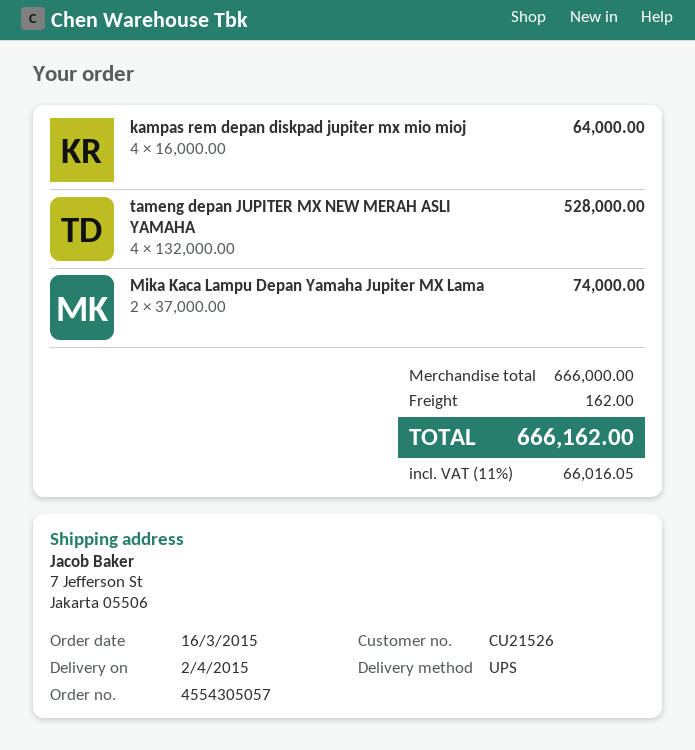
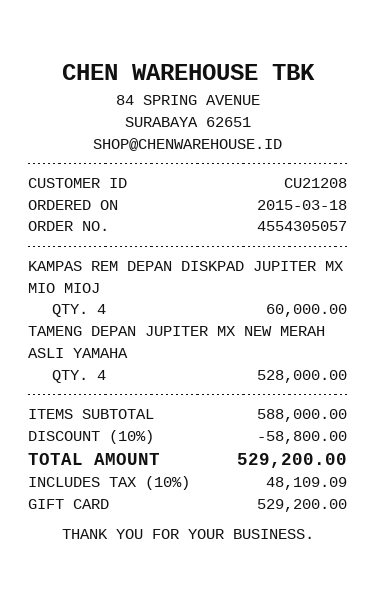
order date: 2015-03-16 -> 2015-03-18
customer number: CU21526 -> CU21208
kampas rem depan diskpad jupiter mx mio mioj: 4 for 64000.00 -> 4 for 60000.00
Mika Kaca Lampu Depan Yamaha Jupiter MX Lama: 2 for 74000.00 -> none
subtotal: 666000.00 -> 588000.00
discount: none -> 10% = 58800.00
shipping: 162.00 -> none
tax: 11% = 66016.05 -> 10% = 48109.09
total: 666162.00 -> 529200.00

